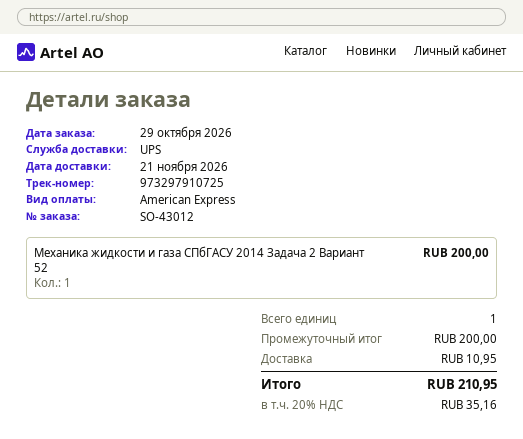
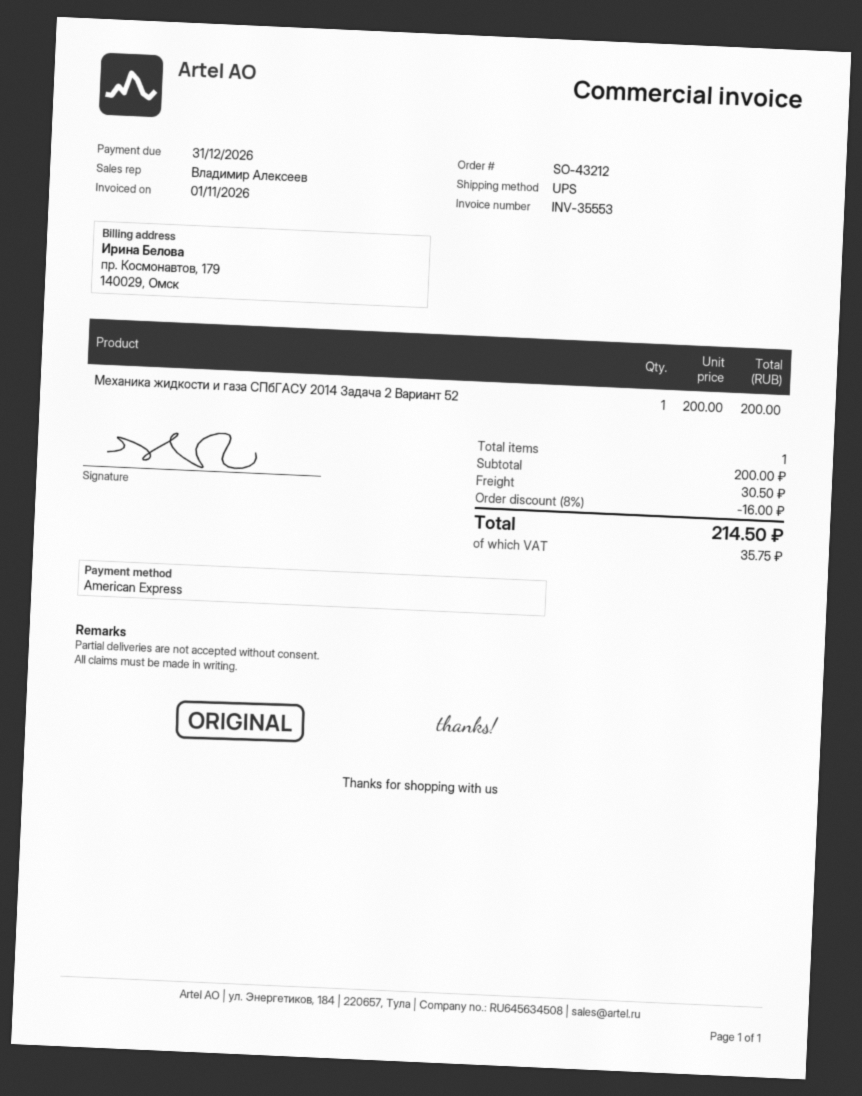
order number: SO-43012 -> SO-43212
discount: none -> 8% = 16.00
shipping: 10.95 -> 30.50
tax: 35.16 -> 35.75
total: 210.95 -> 214.50

